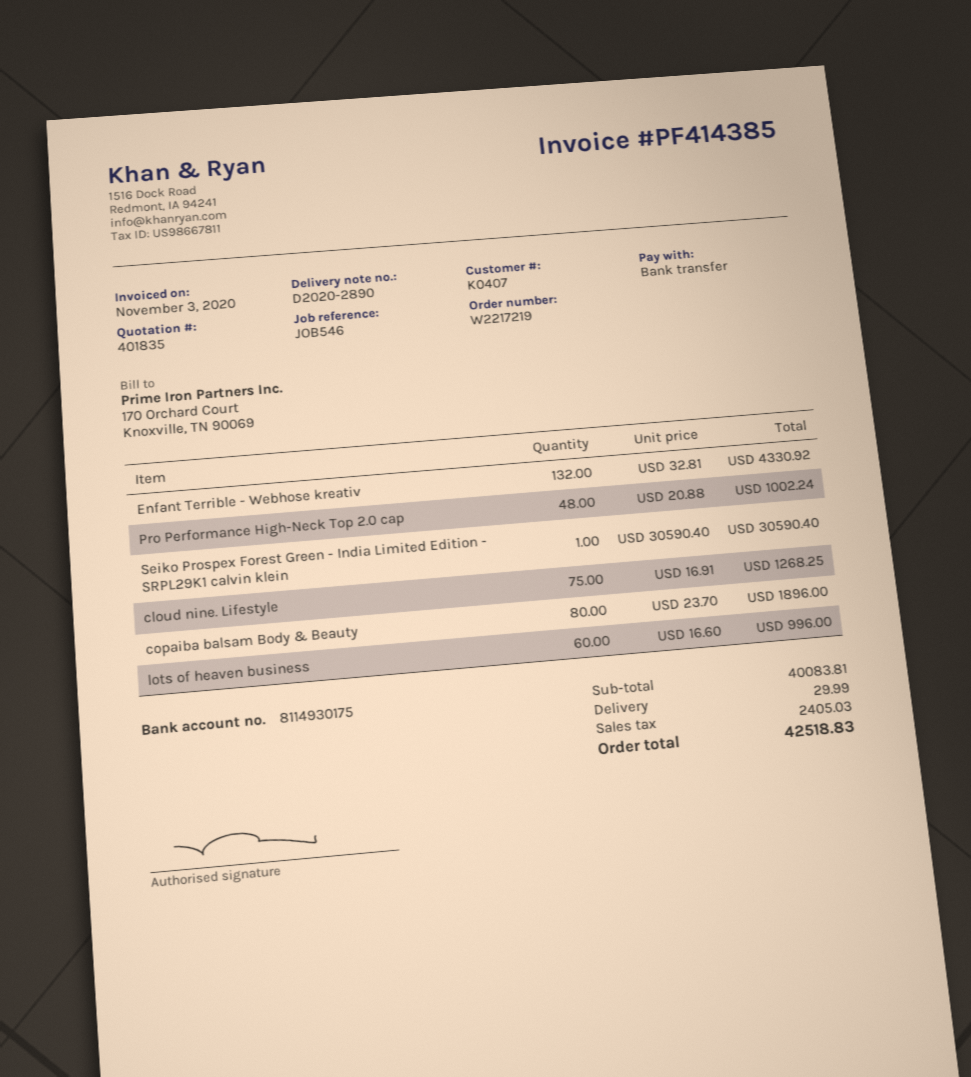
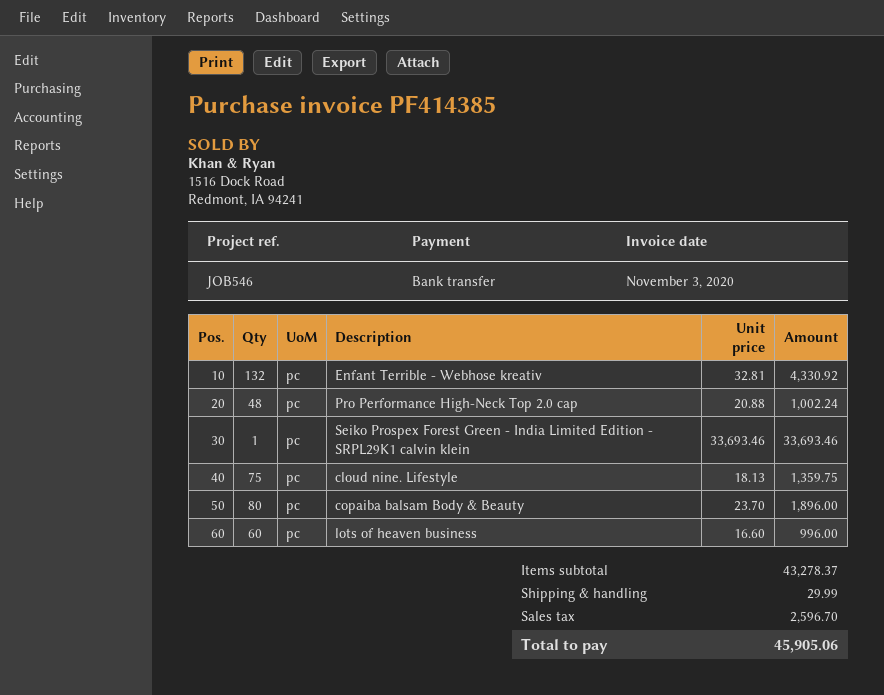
Seiko Prospex Forest Green - India Limited Edition - SRPL29K1 calvin klein: 1 x 30590.40 = 30590.40 -> 1 x 33693.46 = 33693.46
cloud nine. Lifestyle: 75 x 16.91 = 1268.25 -> 75 x 18.13 = 1359.75
subtotal: 40083.81 -> 43278.37
tax: 2405.03 -> 2596.70
total: 42518.83 -> 45905.06

